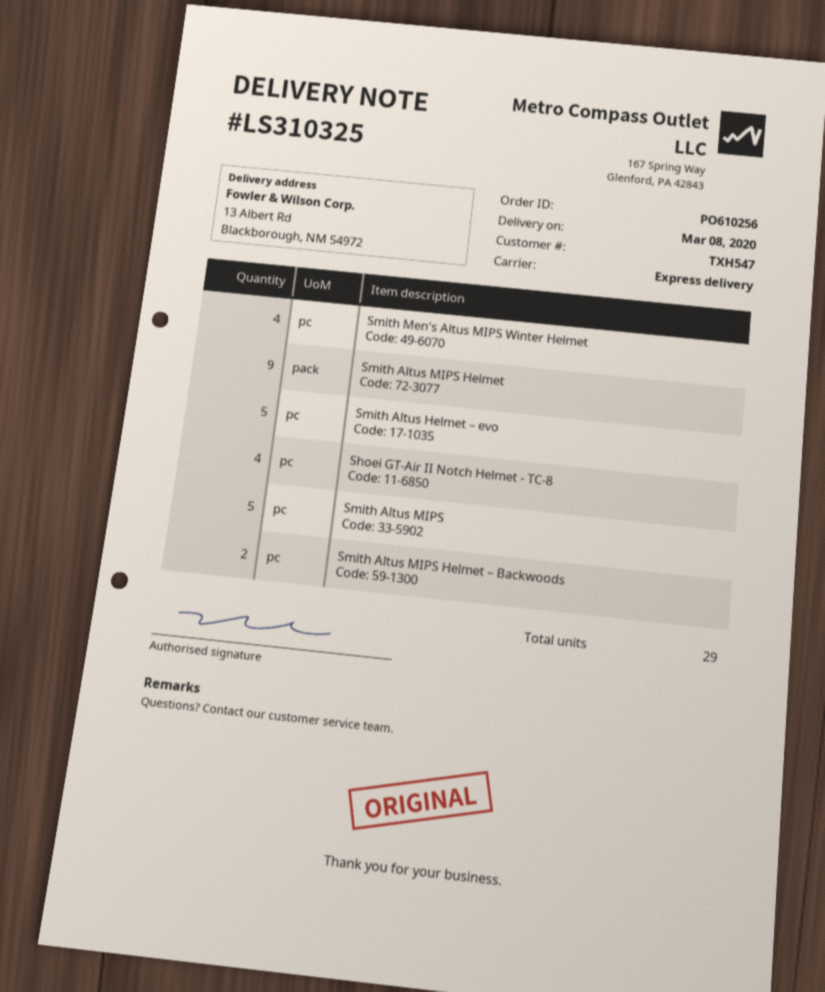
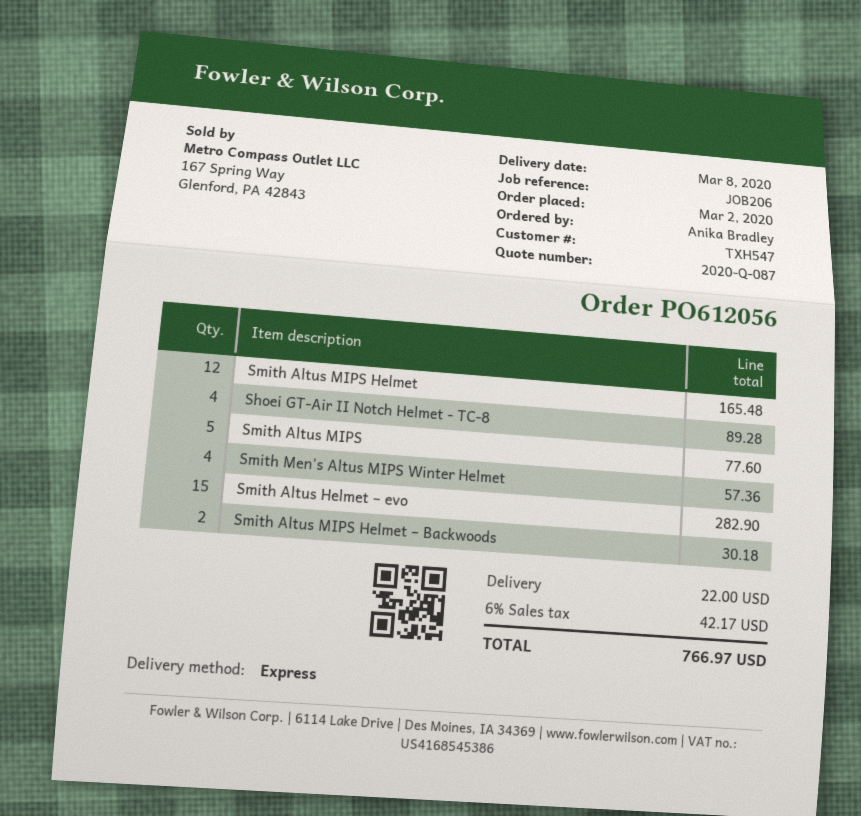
order number: PO610256 -> PO612056
Smith Altus MIPS Helmet: 9 -> 12
Smith Altus Helmet – evo: 5 -> 15

